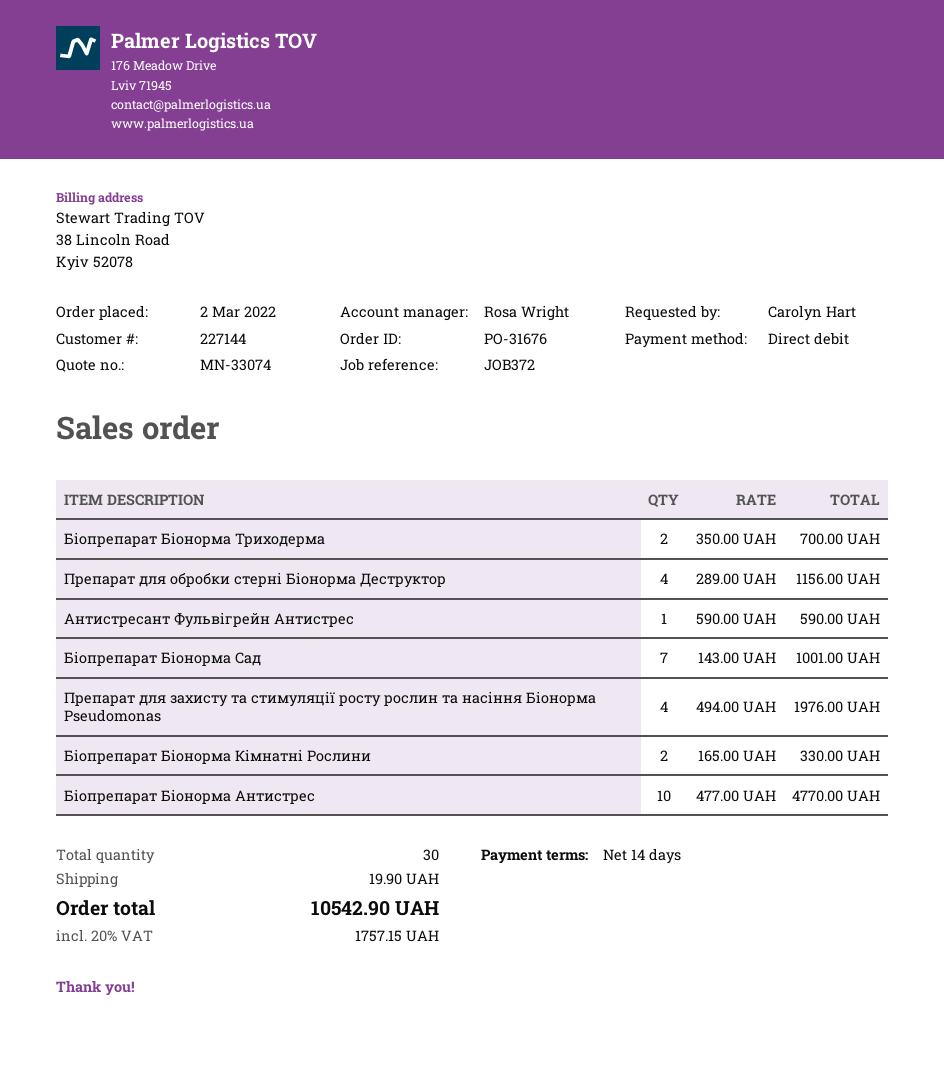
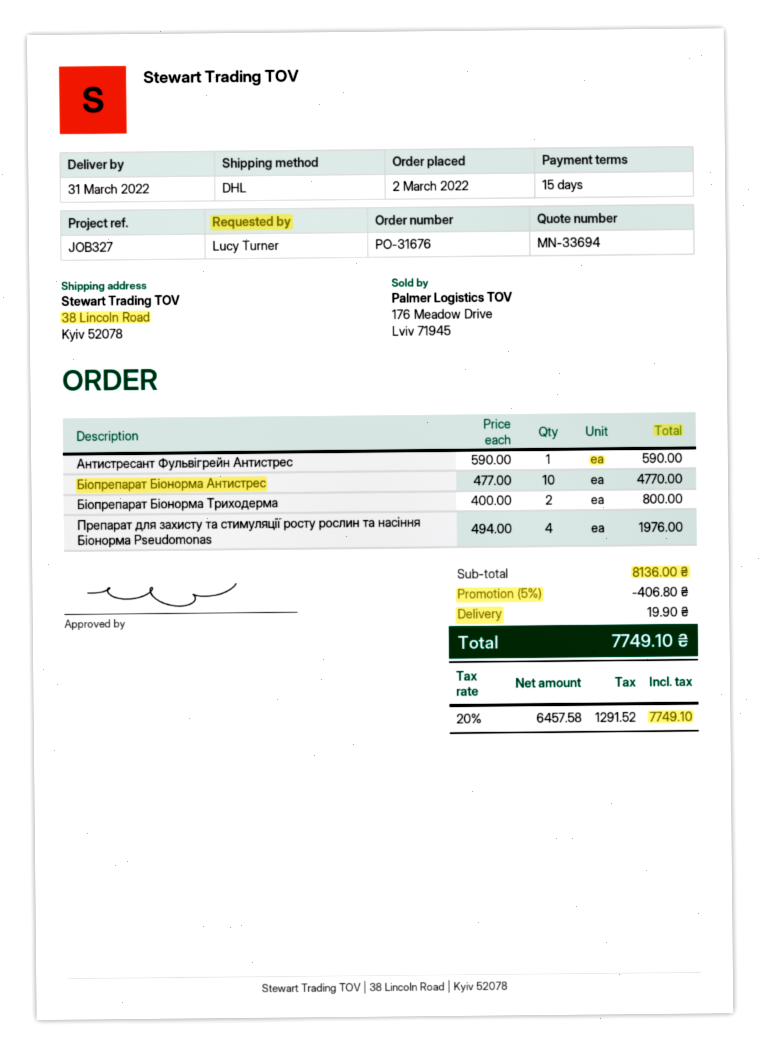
quote number: MN-33074 -> MN-33694
payment terms: 14 days -> 15 days
reference: JOB372 -> JOB327
ordered by: Carolyn Hart -> Lucy Turner
Біопрепарат Біонорма Триходерма: 2 x 350.00 = 700.00 -> 2 x 400.00 = 800.00
Препарат для обробки стерні Біонорма Деструктор: 4 x 289.00 = 1156.00 -> none
Біопрепарат Біонорма Сад: 7 x 143.00 = 1001.00 -> none
Біопрепарат Біонорма Кімнатні Рослини: 2 x 165.00 = 330.00 -> none
discount: none -> 5% = 406.80
tax: 20% = 1757.15 -> 20% = 1291.52
total: 10542.90 -> 7749.10

